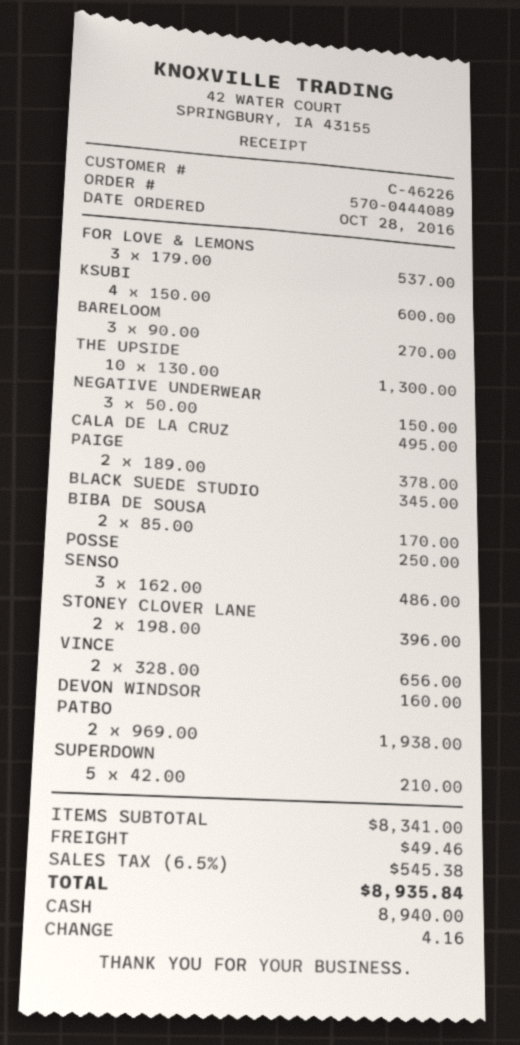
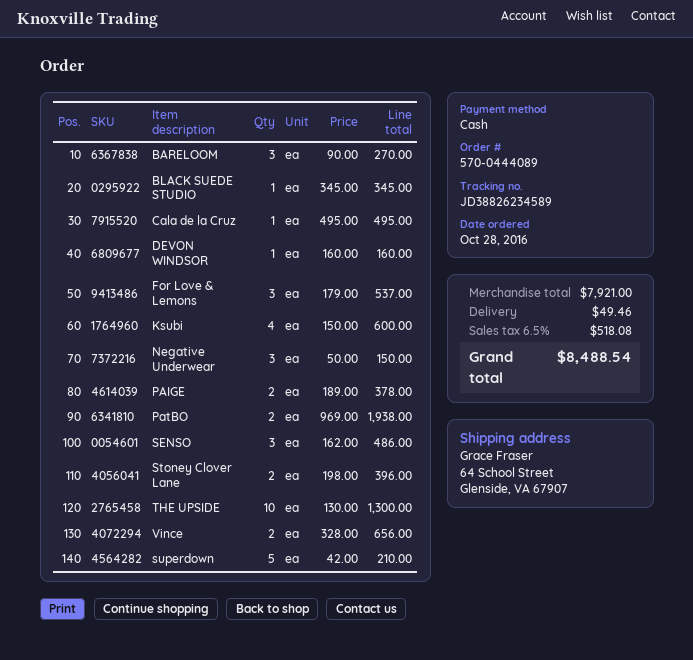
BIBA DE SOUSA: 2 x 85.00 = 170.00 -> none
POSSE: 1 x 250.00 = 250.00 -> none
subtotal: 8341.00 -> 7921.00
tax: 6.5% = 545.38 -> 6.5% = 518.08
total: 8935.84 -> 8488.54

